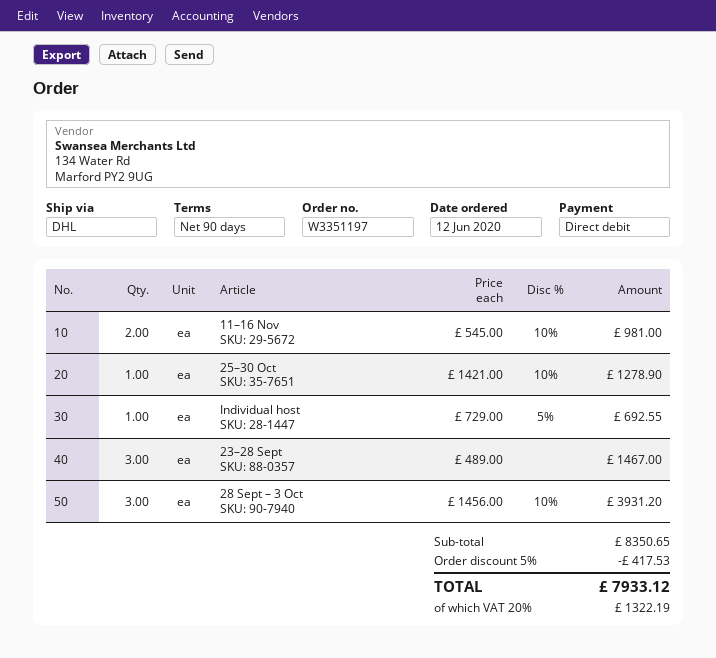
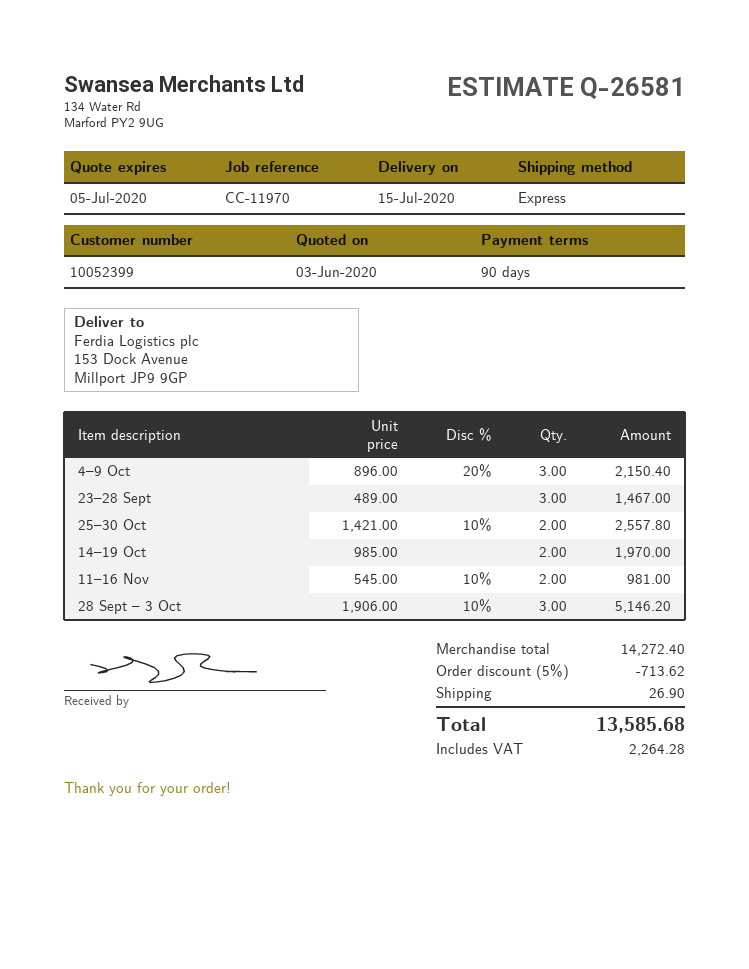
shipping method: DHL -> express
25–30 Oct: 1 x 1421.00 - 10% = 1278.90 -> 2 x 1421.00 - 10% = 2557.80
Individual host: 1 x 729.00 - 5% = 692.55 -> none
28 Sept – 3 Oct: 3 x 1456.00 - 10% = 3931.20 -> 3 x 1906.00 - 10% = 5146.20
4–9 Oct: none -> 3 x 896.00 - 20% = 2150.40
14–19 Oct: none -> 2 x 985.00 = 1970.00
subtotal: 8350.65 -> 14272.40
discount: 5% = 417.53 -> 5% = 713.62
shipping: none -> 26.90
tax: 1322.19 -> 2264.28
total: 7933.12 -> 13585.68

